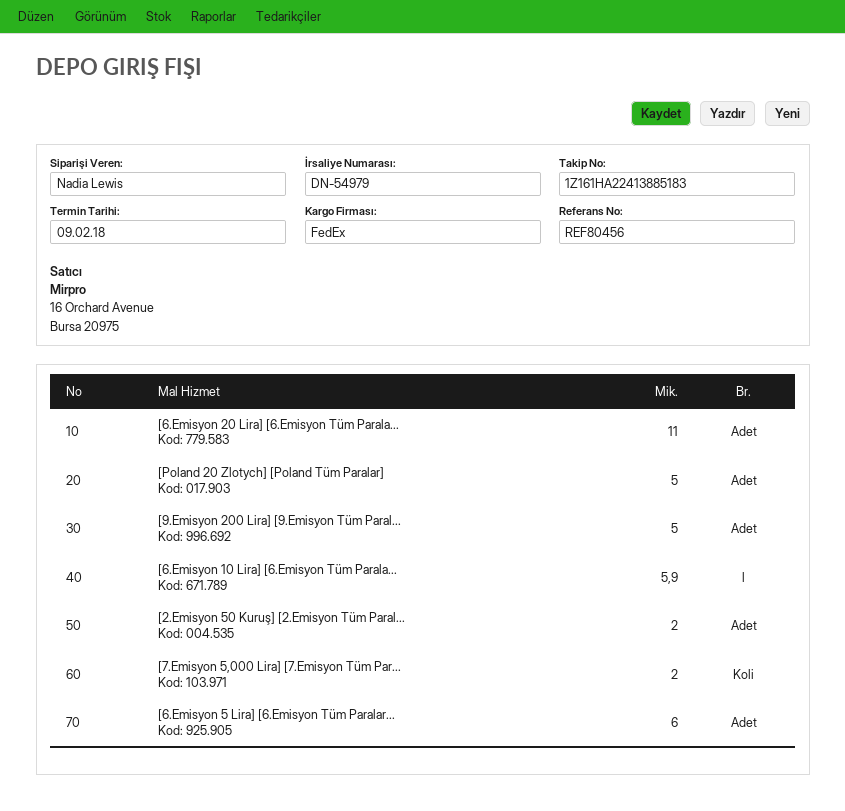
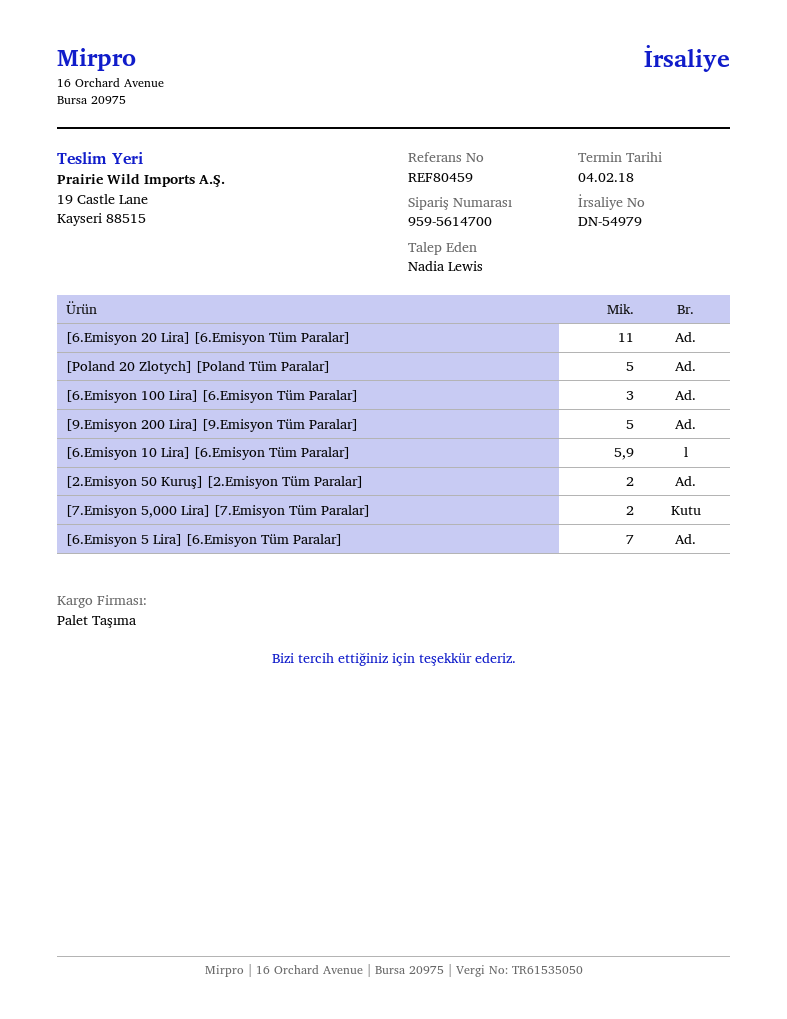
delivery date: 2018-02-09 -> 2018-02-04
reference: REF80456 -> REF80459
shipping method: FedEx -> pallet freight
[6.Emisyon 5 Lira] [6.Emisyon Tüm Paralar...: 6 -> 7
[6.Emisyon 100 Lira] [6.Emisyon Tüm Paralar]: none -> 3

